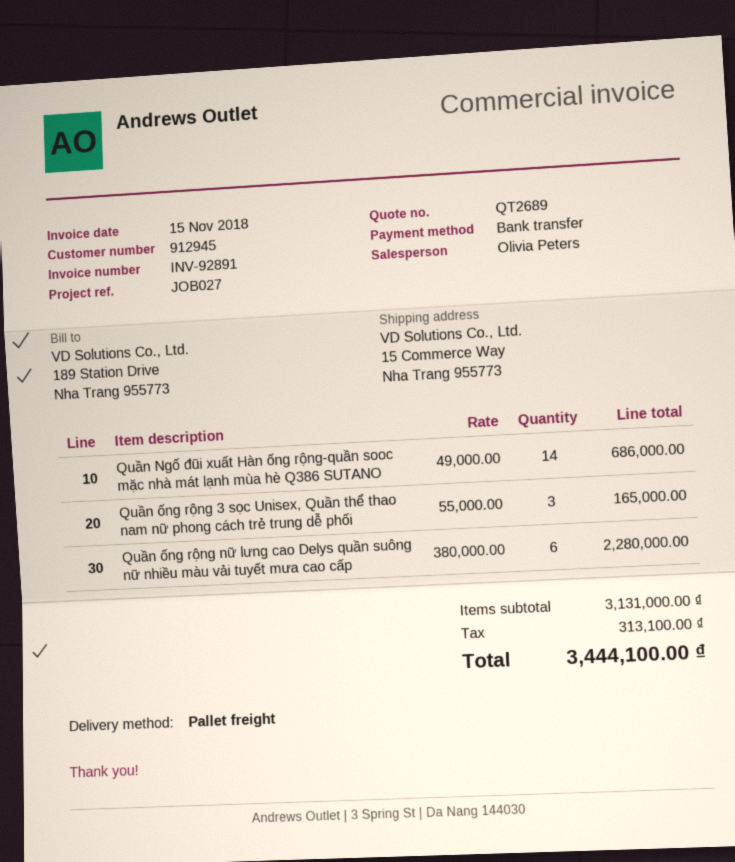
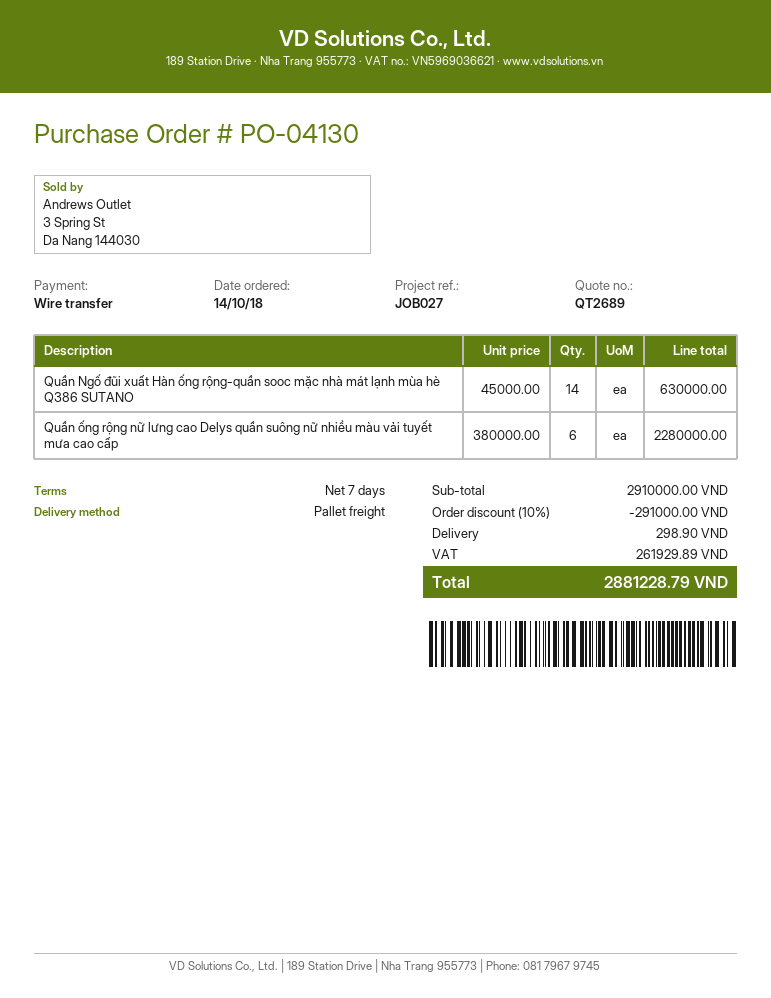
Quần Ngố đũi xuất Hàn ống rộng-quần sooc mặc nhà mát lạnh mùa hè Q386 SUTANO: 14 x 49000.00 = 686000.00 -> 14 x 45000.00 = 630000.00
Quần ống rộng 3 sọc Unisex, Quần thể thao nam nữ phong cách trẻ trung dễ phối: 3 x 55000.00 = 165000.00 -> none
subtotal: 3131000.00 -> 2910000.00
discount: none -> 10% = 291000.00
shipping: none -> 298.90
tax: 313100.00 -> 261929.89
total: 3444100.00 -> 2881228.79

